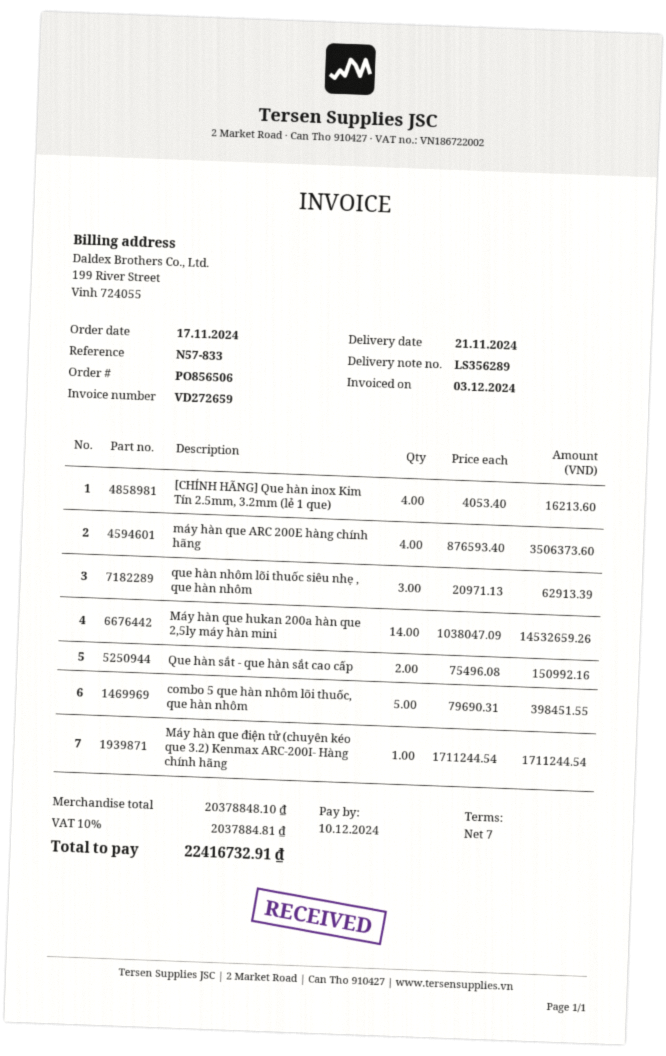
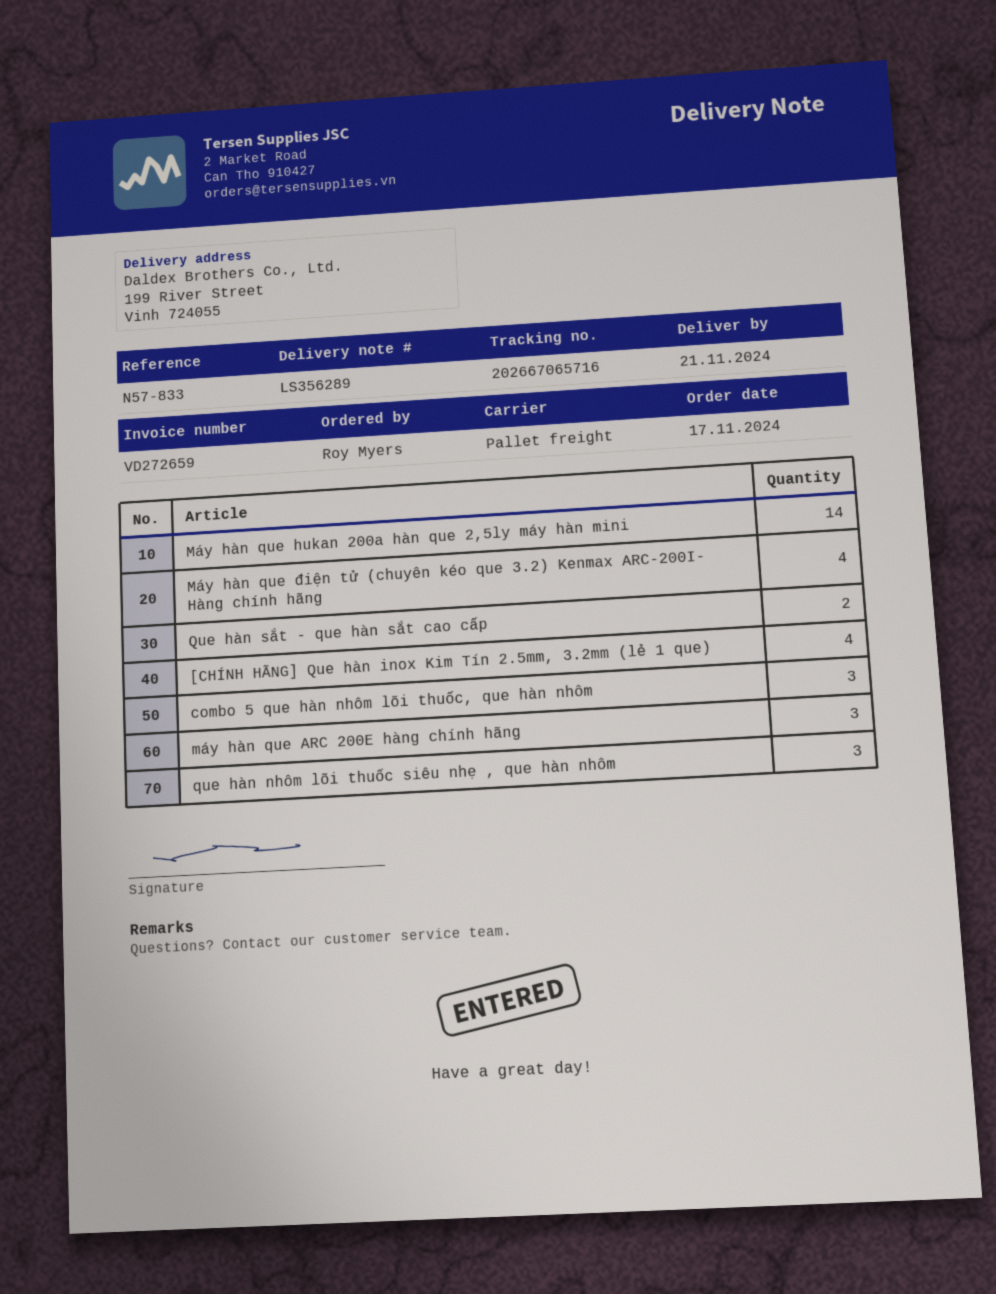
máy hàn que ARC 200E hàng chính hãng: 4 -> 3
combo 5 que hàn nhôm lõi thuốc, que hàn nhôm: 5 -> 3
Máy hàn que điện tử (chuyên kéo que 3.2) Kenmax ARC-200I- Hàng chính hãng: 1 -> 4

